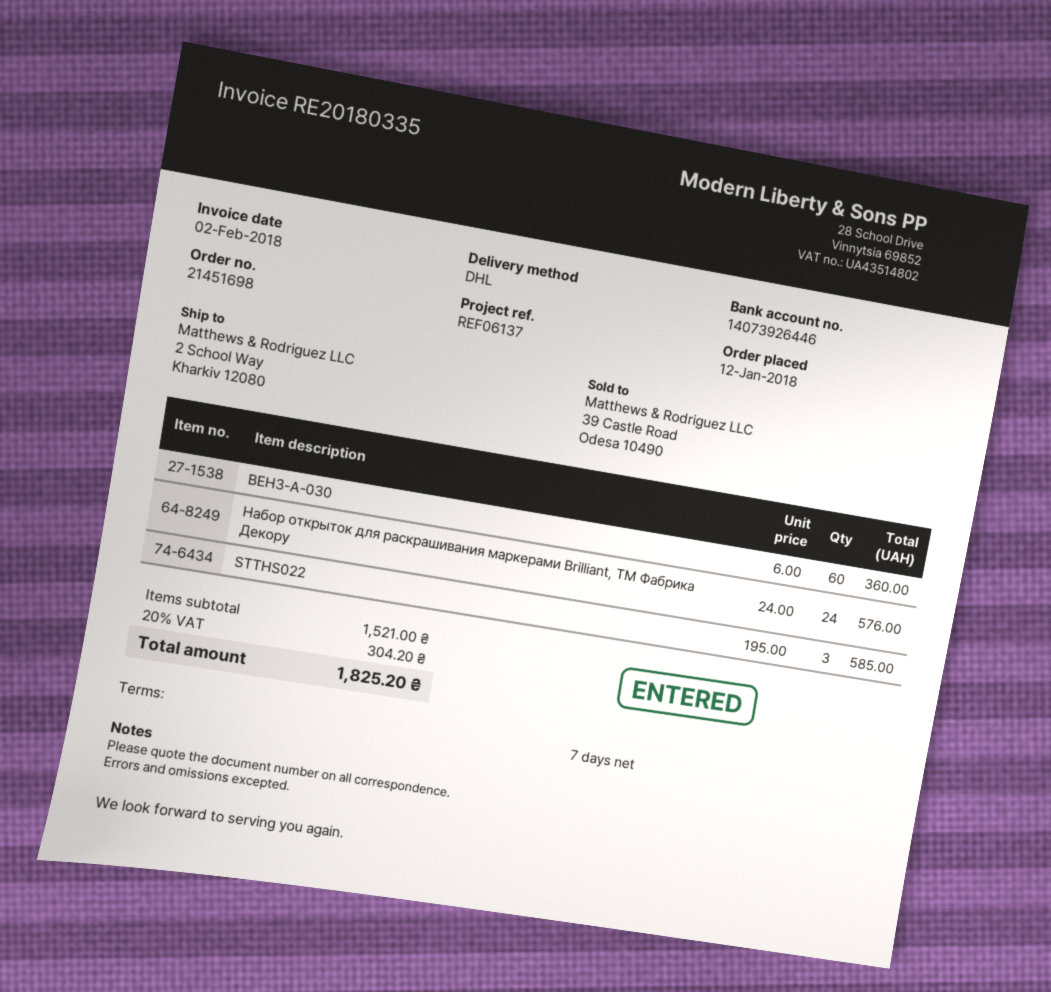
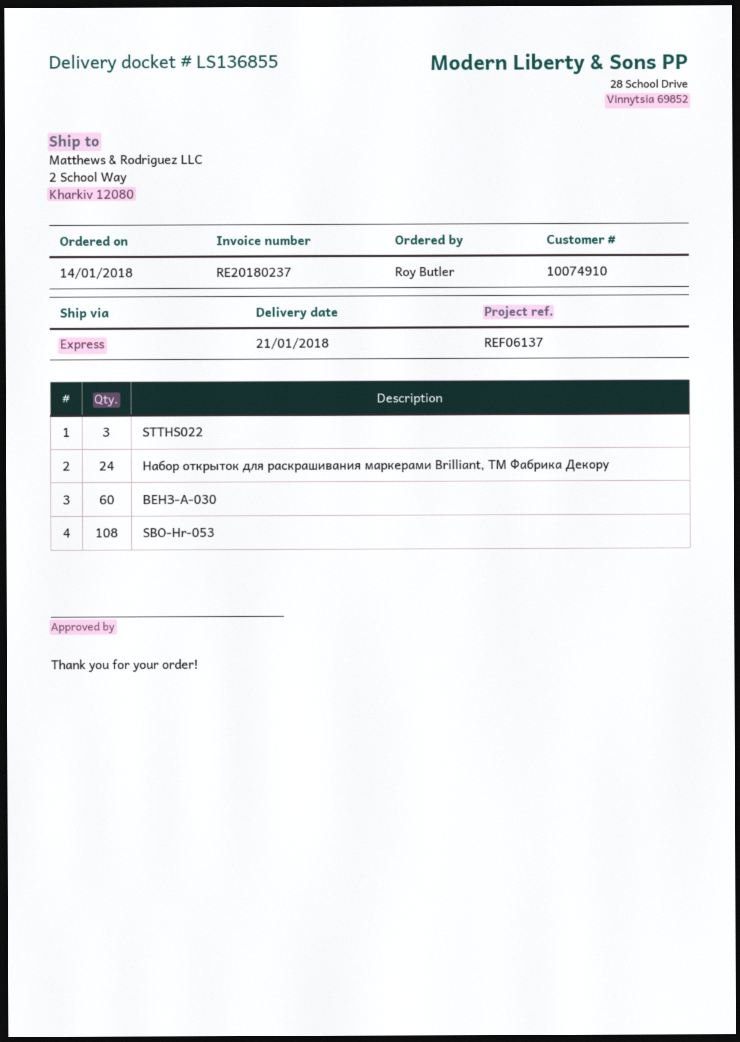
order date: 2018-01-12 -> 2018-01-14
invoice number: RE20180335 -> RE20180237
shipping method: DHL -> express
SBO-Hr-053: none -> 108

